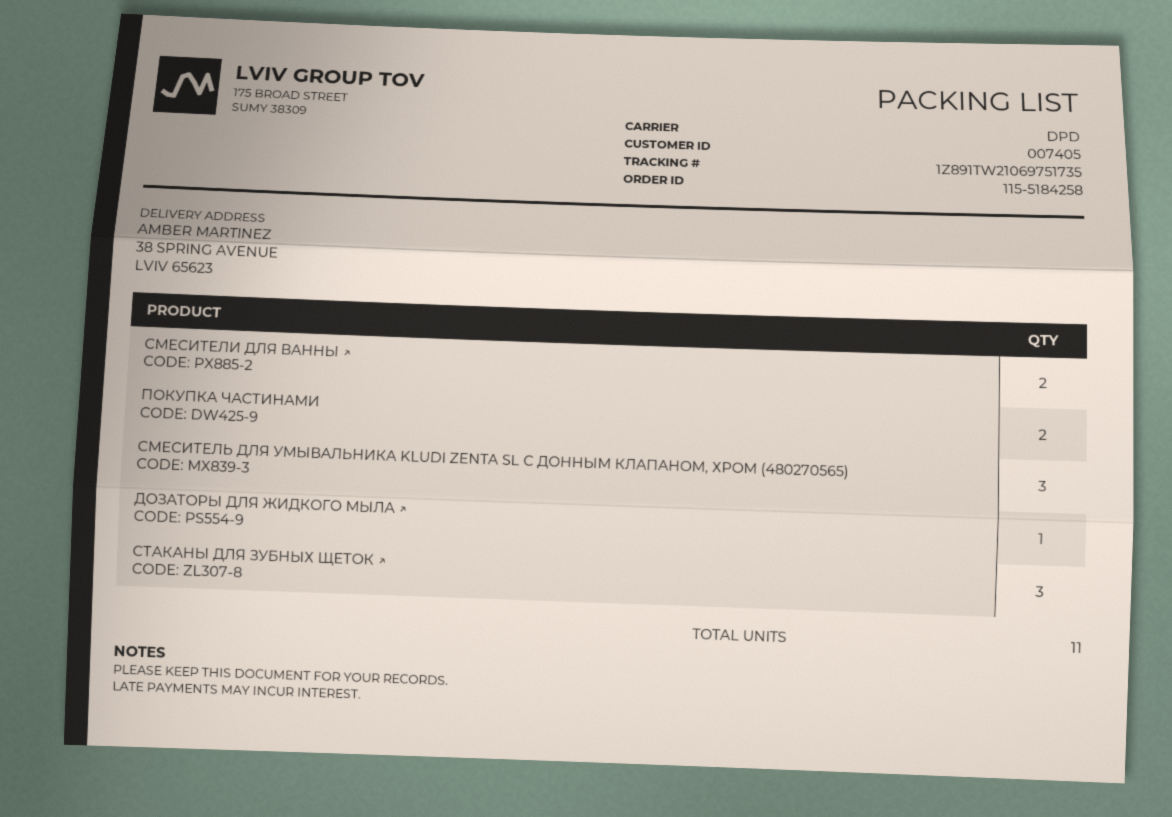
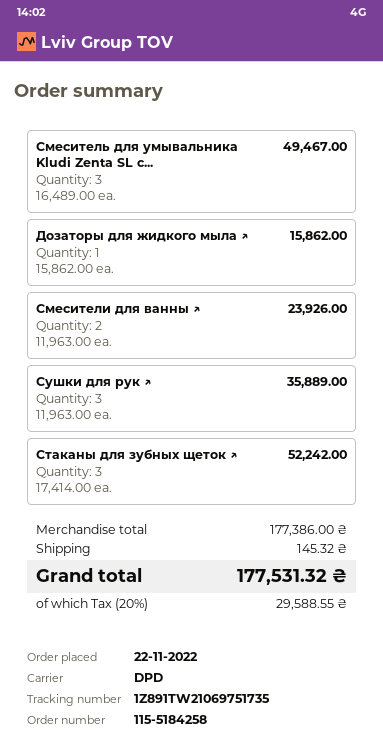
ПОКУПКА ЧАСТИНАМИ: 2 -> none
Сушки для рук ↗: none -> 3

